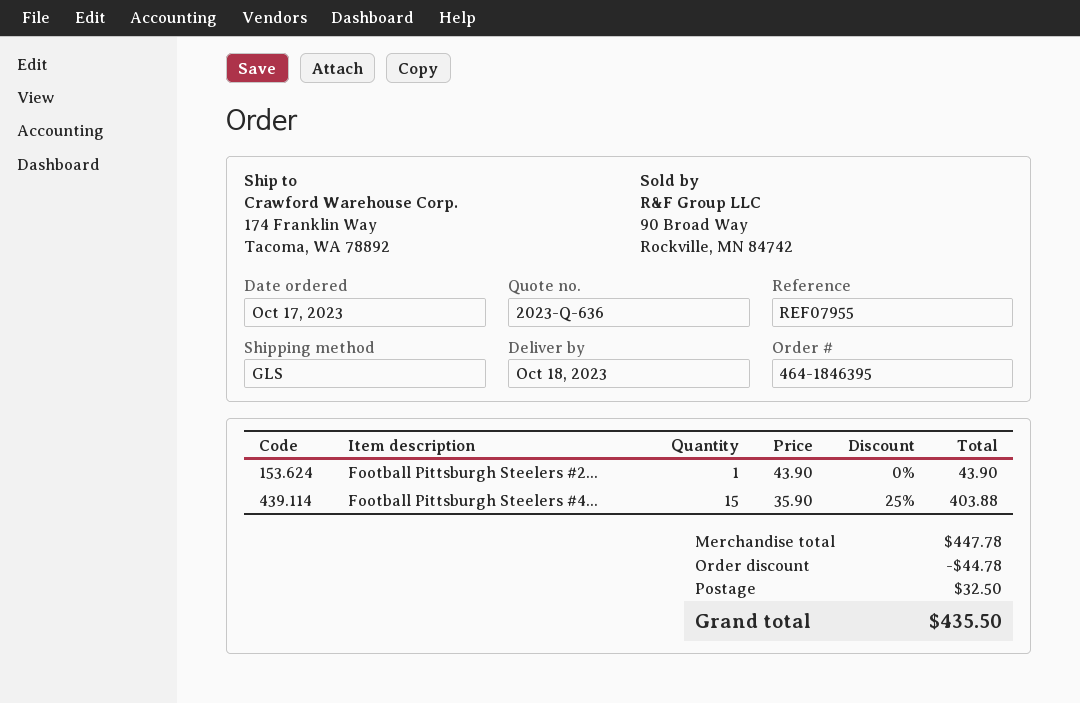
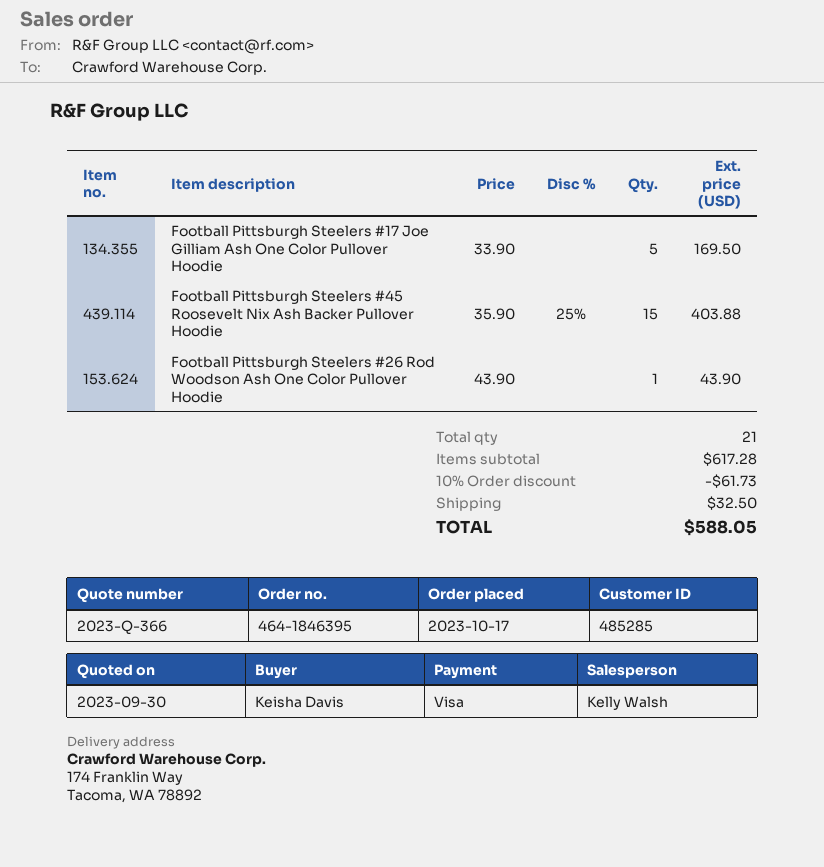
quote number: 2023-Q-636 -> 2023-Q-366
Football Pittsburgh Steelers #17 Joe Gilliam Ash One Color Pullover Hoodie: none -> 5 x 33.90 = 169.50
subtotal: 447.78 -> 617.28
discount: 44.78 -> 61.73
total: 435.50 -> 588.05

